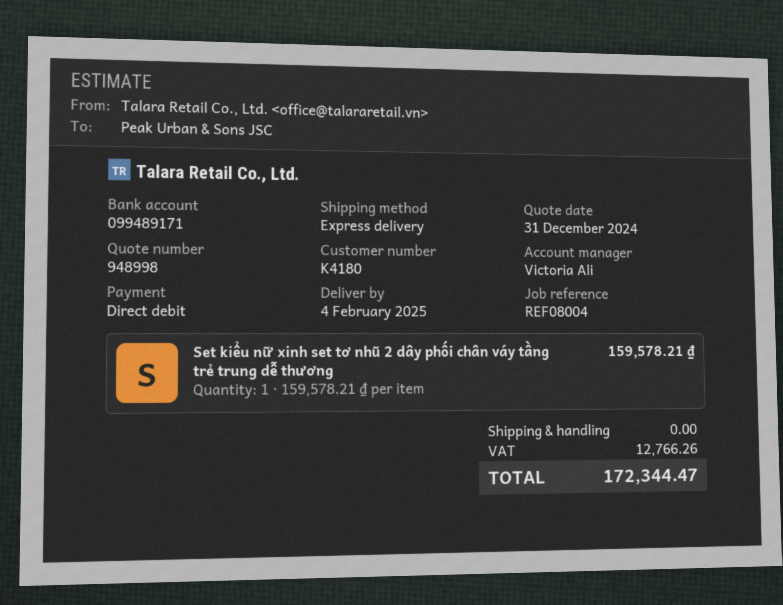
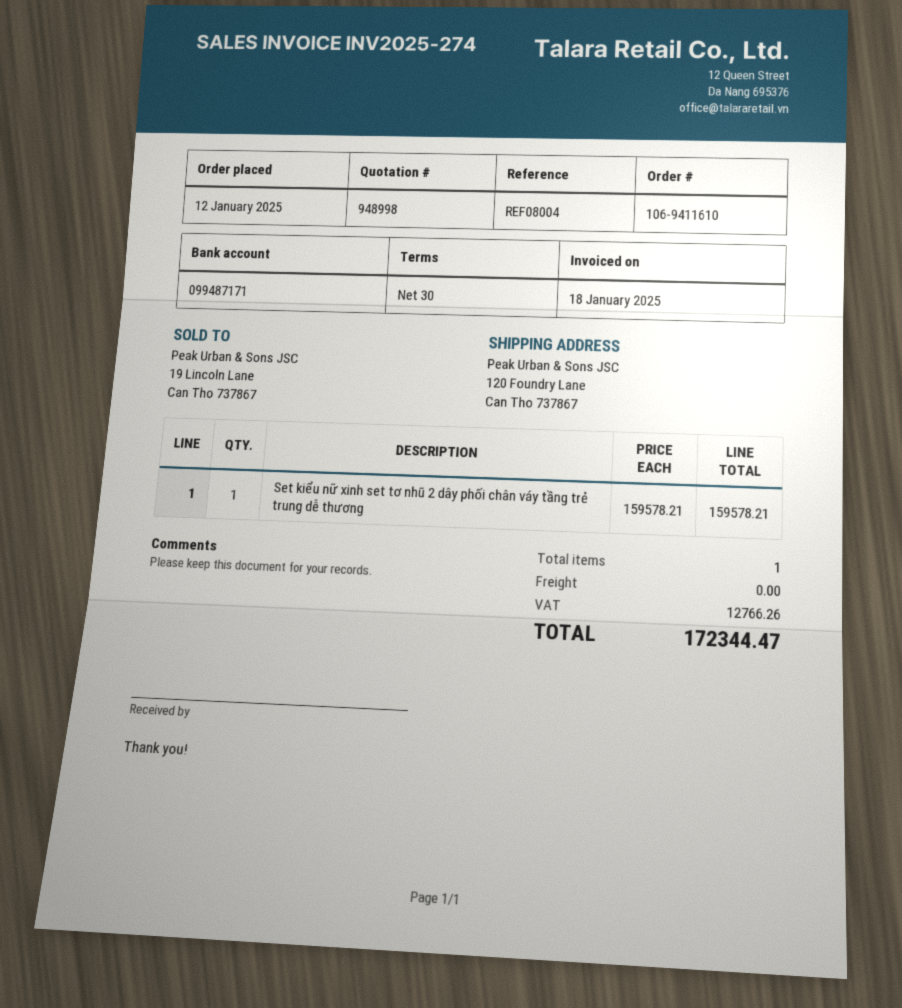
bank account: 099489171 -> 099487171

